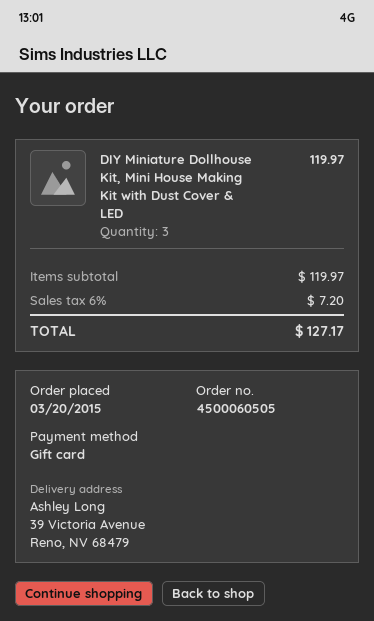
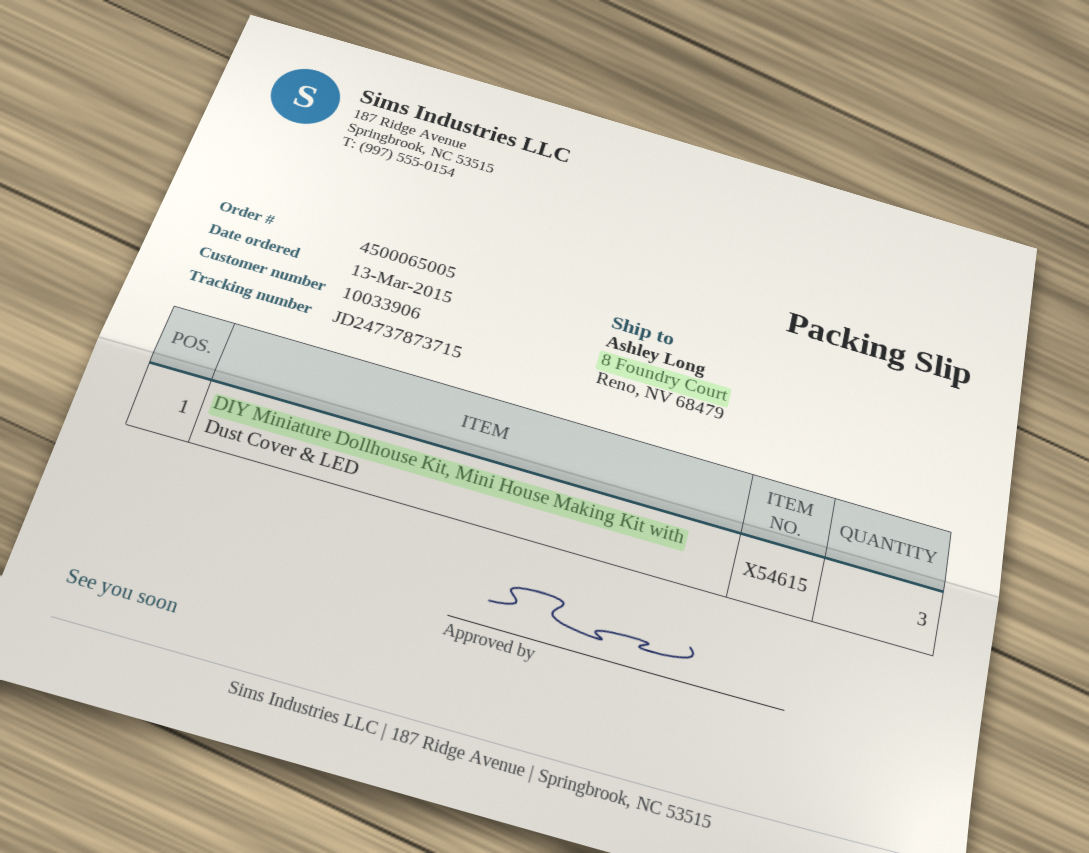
order number: 4500060505 -> 4500065005
order date: 2015-03-20 -> 2015-03-13
ship to: 39 Victoria Avenue, Reno, NV 68479 -> 8 Foundry Court, Reno, NV 68479

